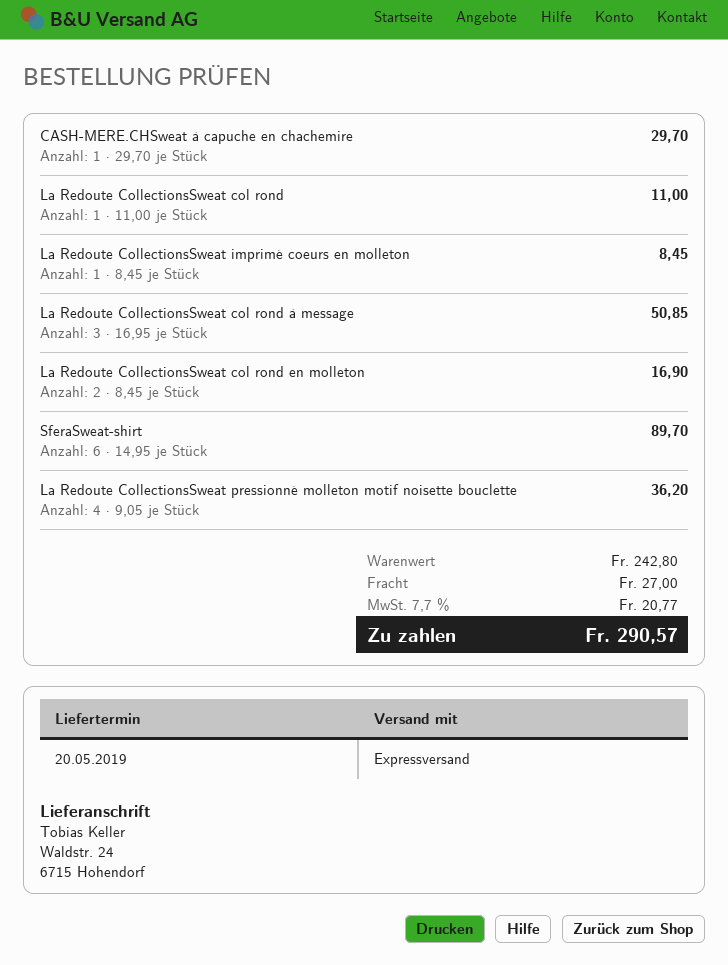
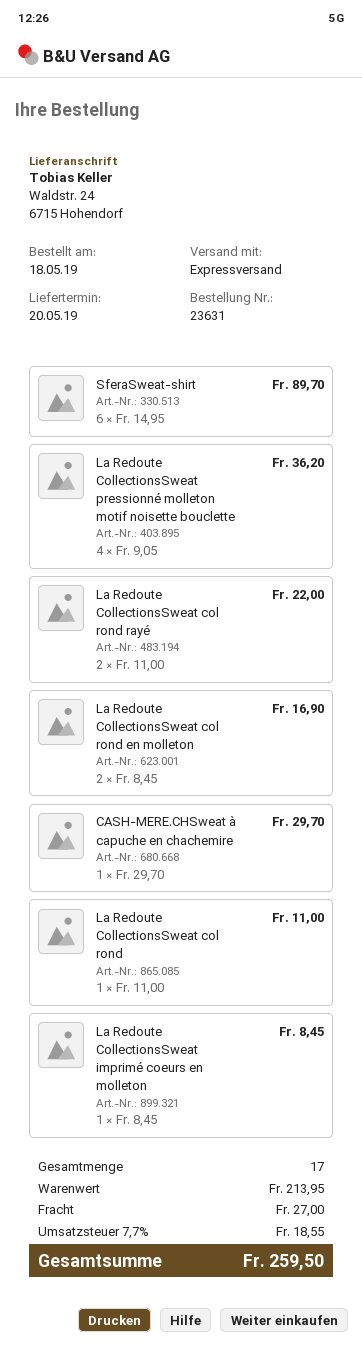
La Redoute CollectionsSweat col rond à message: 3 x 16.95 = 50.85 -> none
La Redoute CollectionsSweat col rond rayé: none -> 2 x 11.00 = 22.00
subtotal: 242.80 -> 213.95
tax: 7.7% = 20.77 -> 7.7% = 18.55
total: 290.57 -> 259.50

